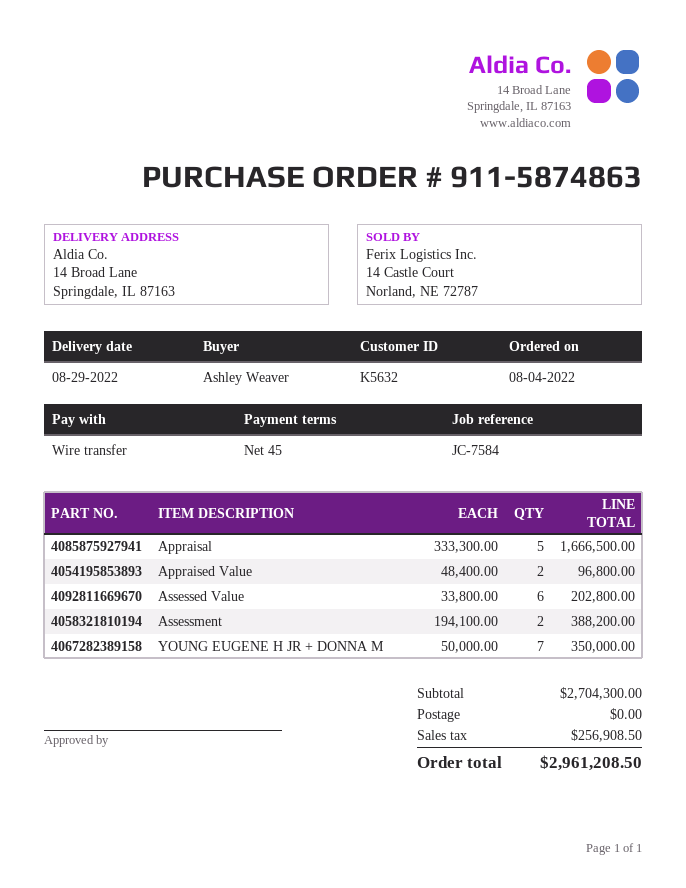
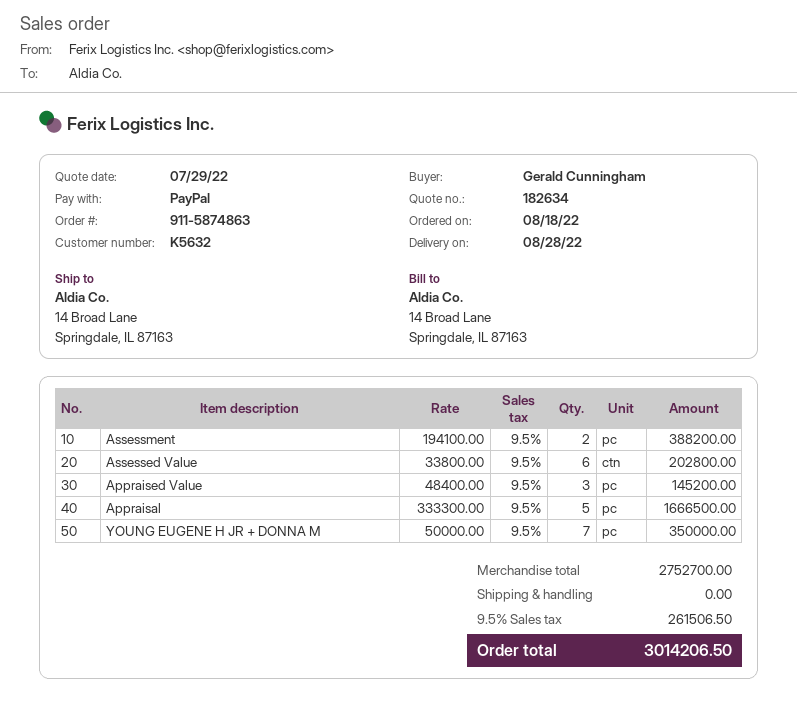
order date: 2022-08-04 -> 2022-08-18
delivery date: 2022-08-29 -> 2022-08-28
ordered by: Ashley Weaver -> Gerald Cunningham
payment method: bank transfer -> PayPal
Appraised Value: 2 x 48400.00 = 96800.00 -> 3 x 48400.00 = 145200.00
subtotal: 2704300.00 -> 2752700.00
tax: 256908.50 -> 261506.50
total: 2961208.50 -> 3014206.50

